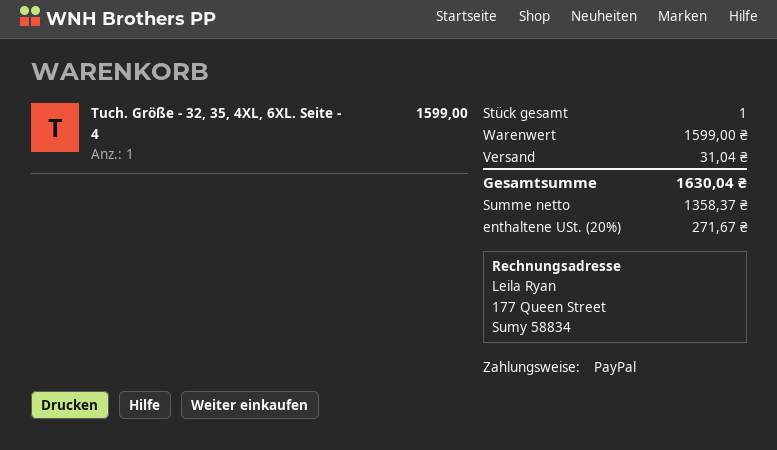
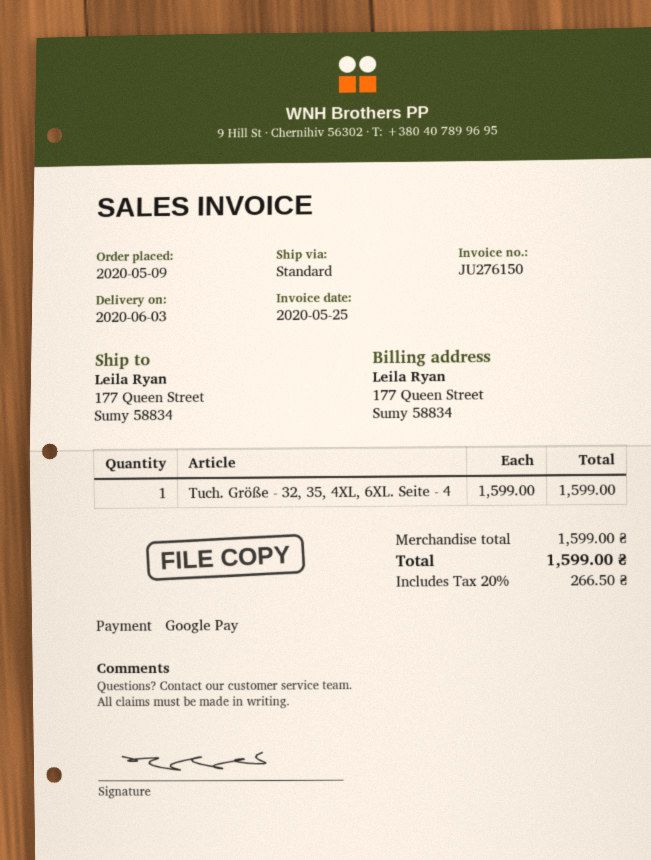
payment method: PayPal -> Google Pay
shipping: 31.04 -> none
tax: 20% = 271.67 -> 20% = 266.50
total: 1630.04 -> 1599.00

